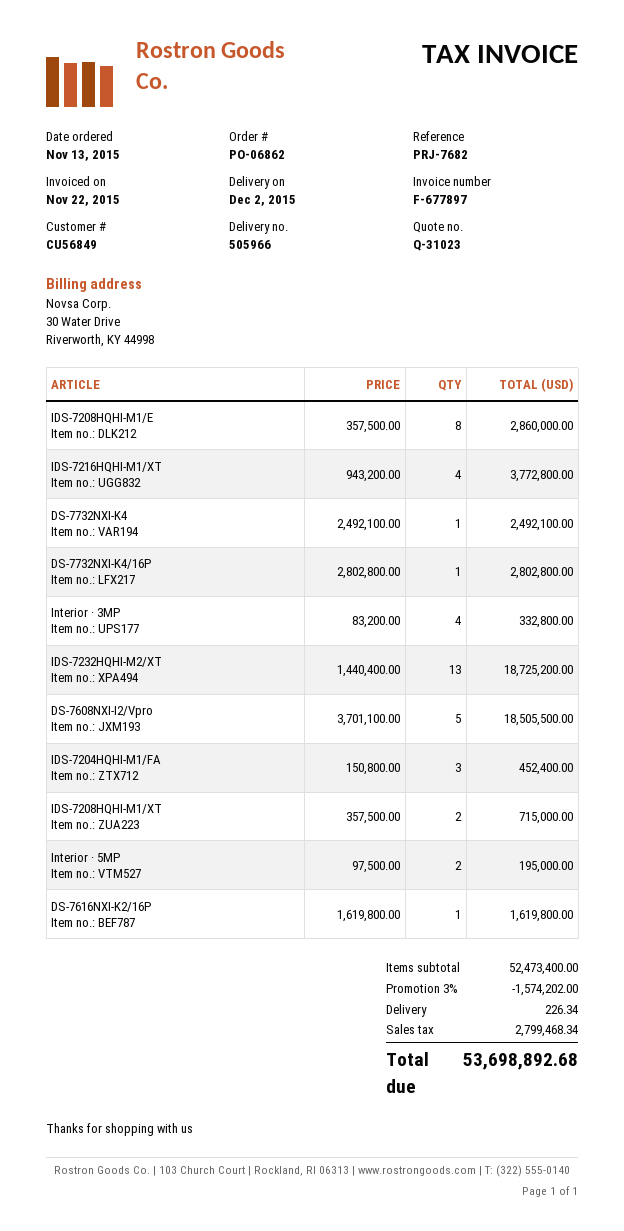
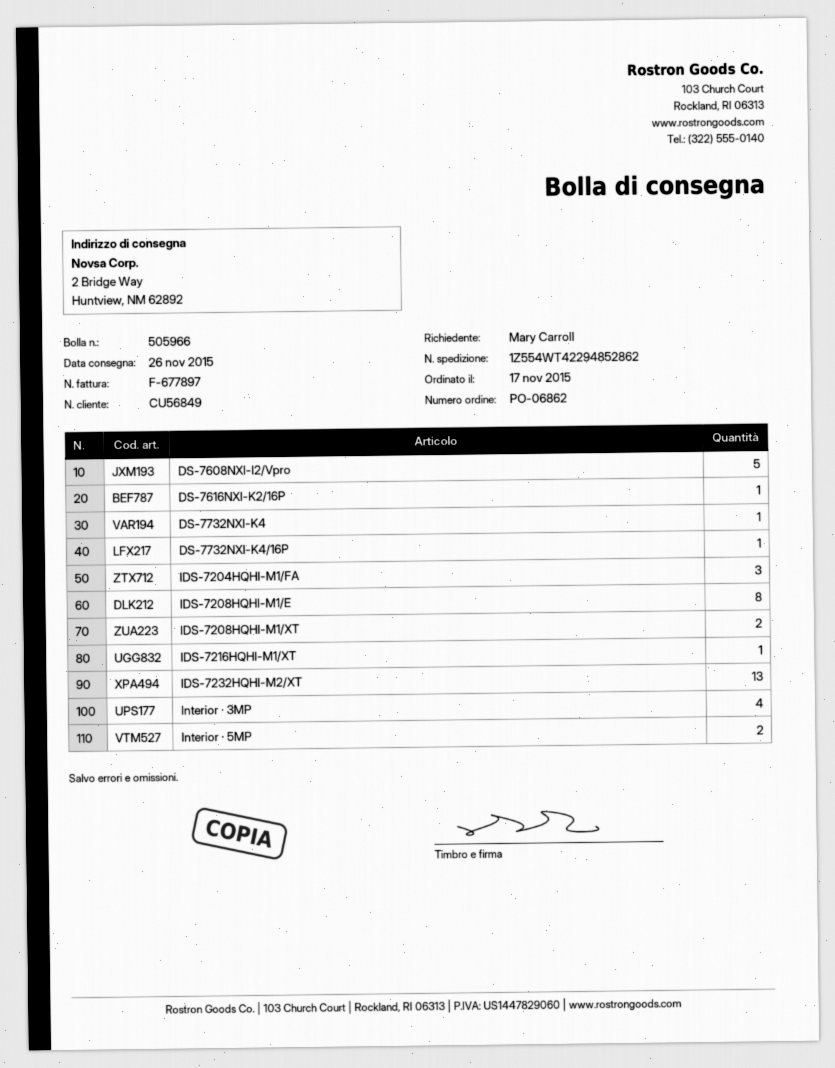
order date: 2015-11-13 -> 2015-11-17
delivery date: 2015-12-02 -> 2015-11-26
IDS-7216HQHI-M1/XT: 4 -> 1

